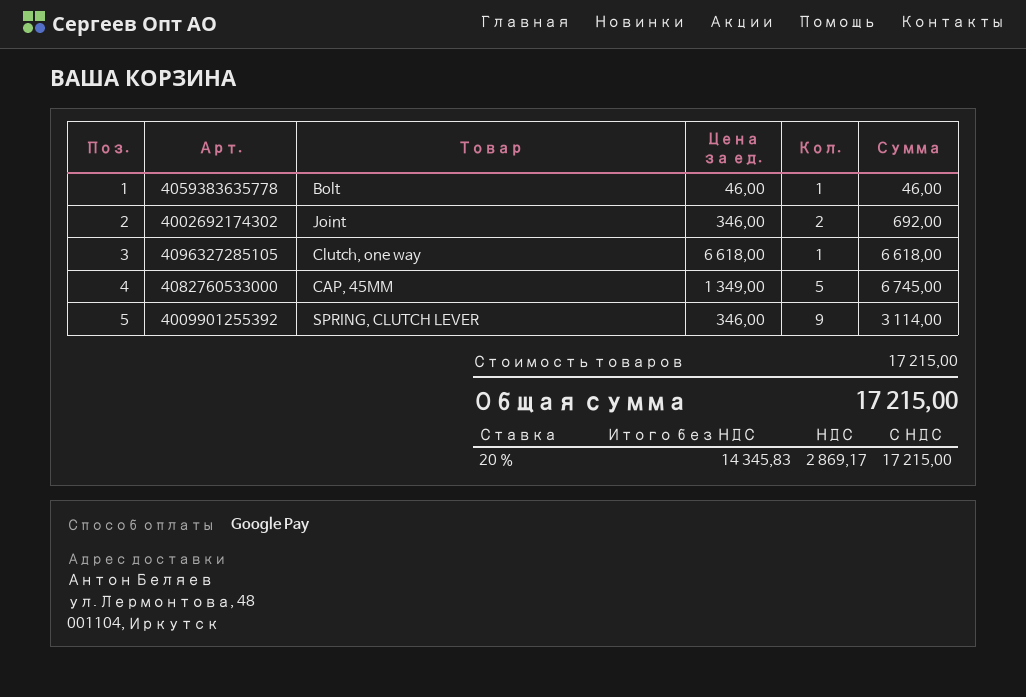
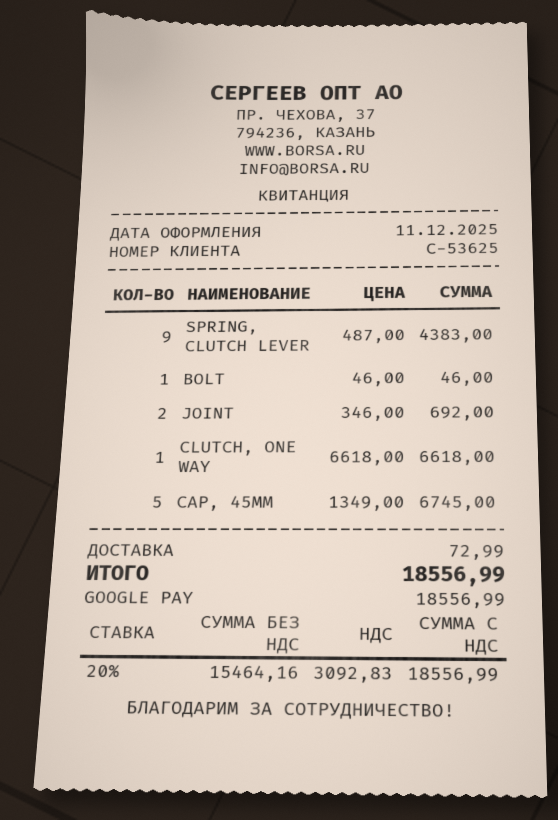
SPRING, CLUTCH LEVER: 9 x 346.00 = 3114.00 -> 9 x 487.00 = 4383.00
shipping: none -> 72.99
net: 14345.83 -> 15464.16
tax: 20% = 2869.17 -> 20% = 3092.83
total: 17215.00 -> 18556.99

